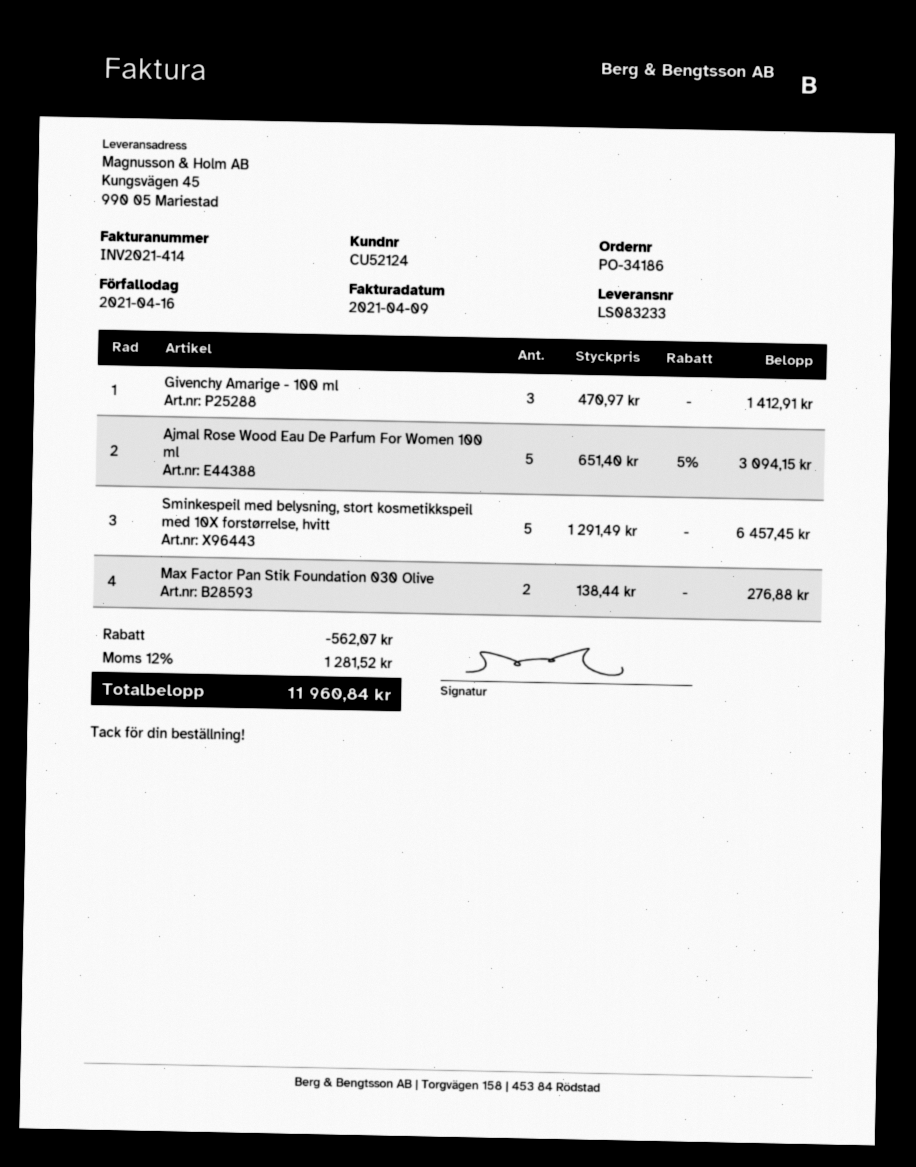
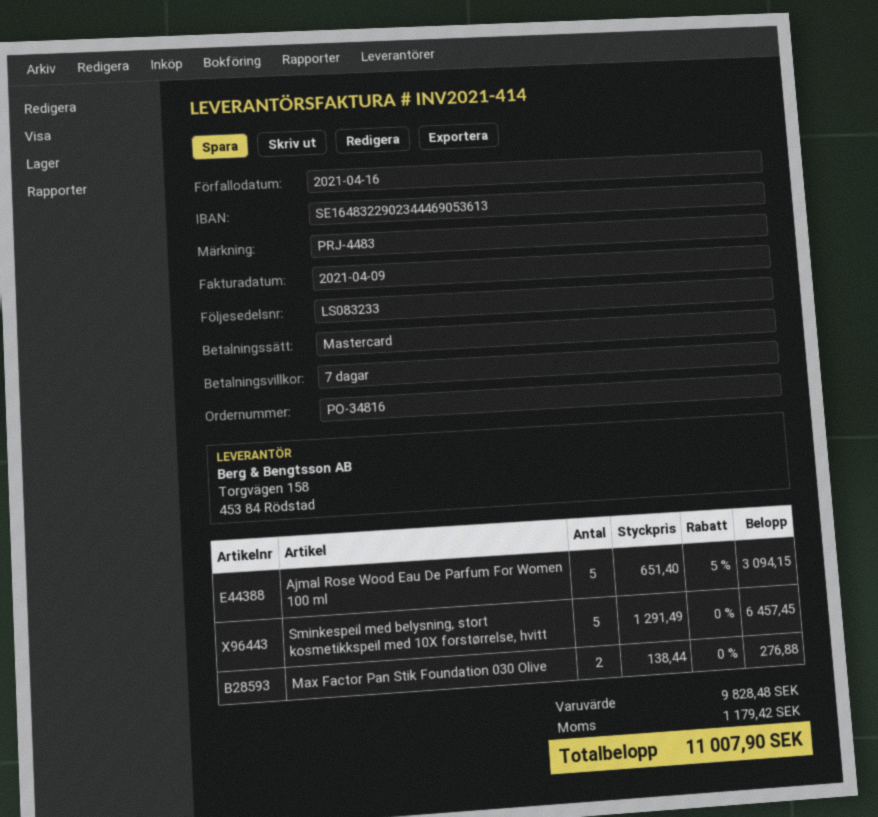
order number: PO-34186 -> PO-34816
Givenchy Amarige - 100 ml: 3 x 470.97 = 1412.91 -> none
discount: 562.07 -> none
tax: 1281.52 -> 1179.42
total: 11960.84 -> 11007.90

